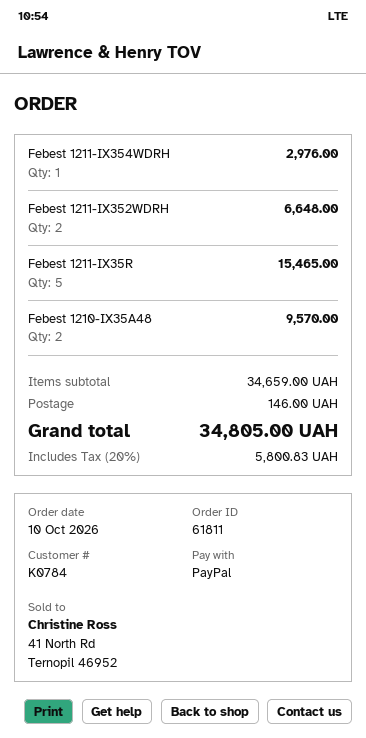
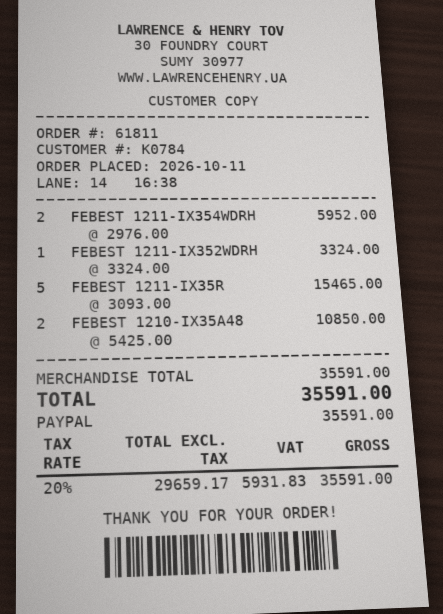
order date: 2026-10-10 -> 2026-10-11
Febest 1211-IX354WDRH: 1 for 2976.00 -> 2 for 5952.00
Febest 1211-IX352WDRH: 2 for 6648.00 -> 1 for 3324.00
Febest 1210-IX35A48: 2 for 9570.00 -> 2 for 10850.00
subtotal: 34659.00 -> 35591.00
shipping: 146.00 -> none
tax: 20% = 5800.83 -> 20% = 5931.83
total: 34805.00 -> 35591.00

